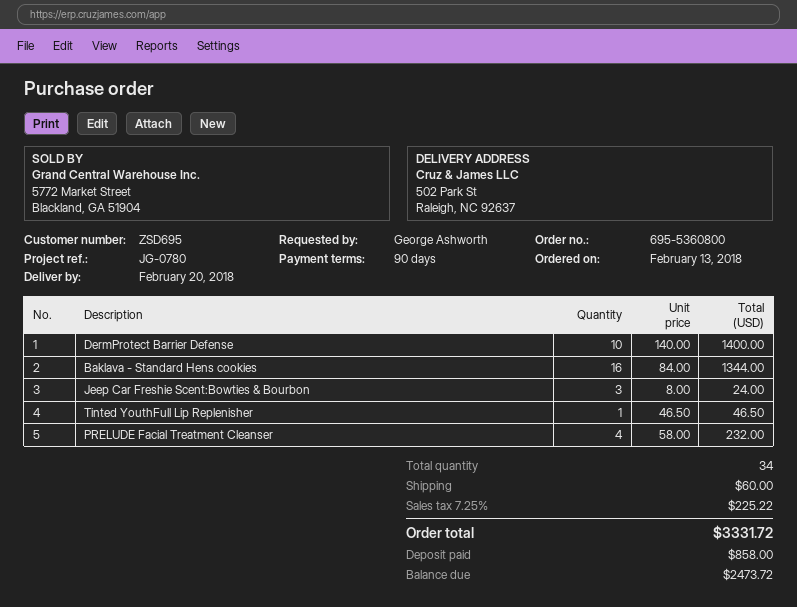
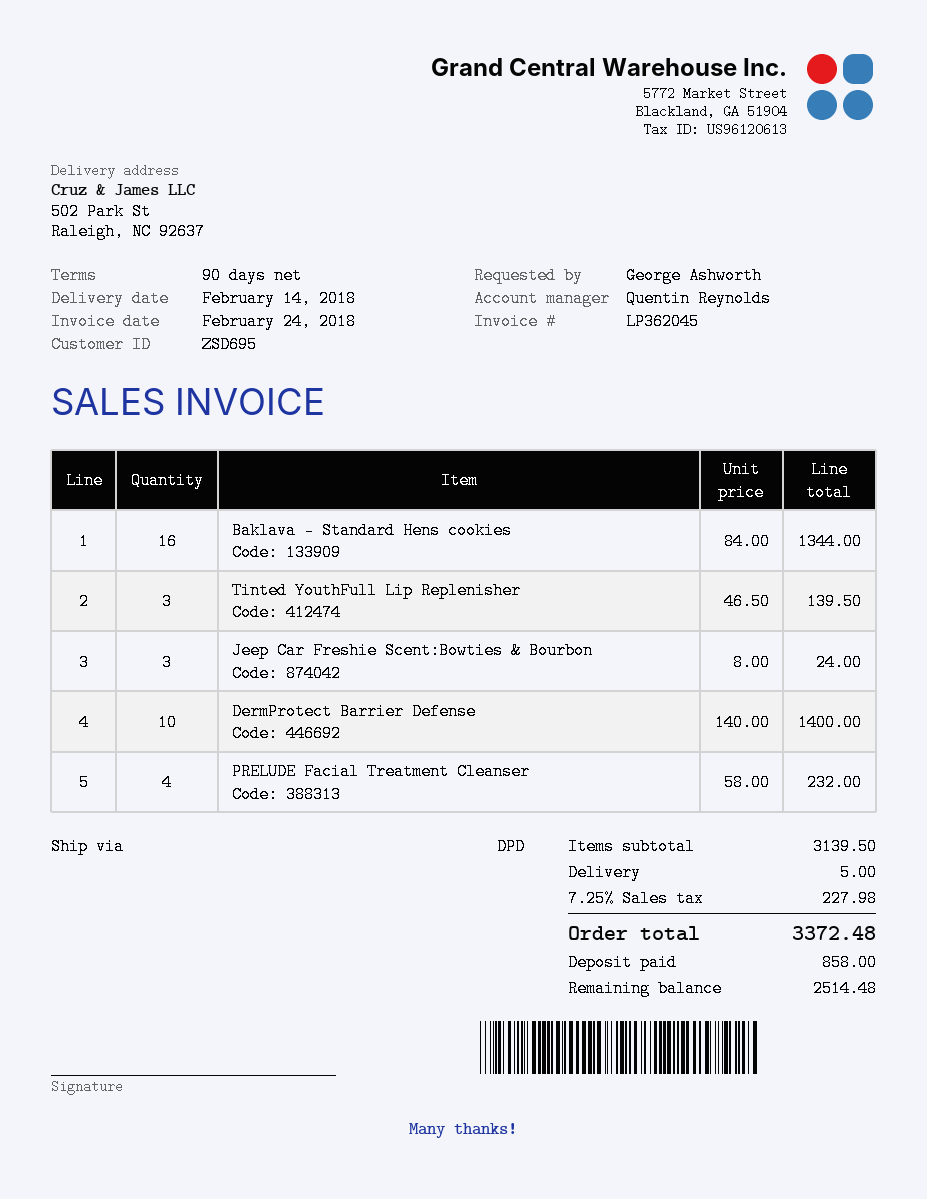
delivery date: 2018-02-20 -> 2018-02-14
Tinted YouthFull Lip Replenisher: 1 x 46.50 = 46.50 -> 3 x 46.50 = 139.50
shipping: 60.00 -> 5.00
tax: 7.25% = 225.22 -> 7.25% = 227.98
total: 3331.72 -> 3372.48
balance: 2473.72 -> 2514.48

